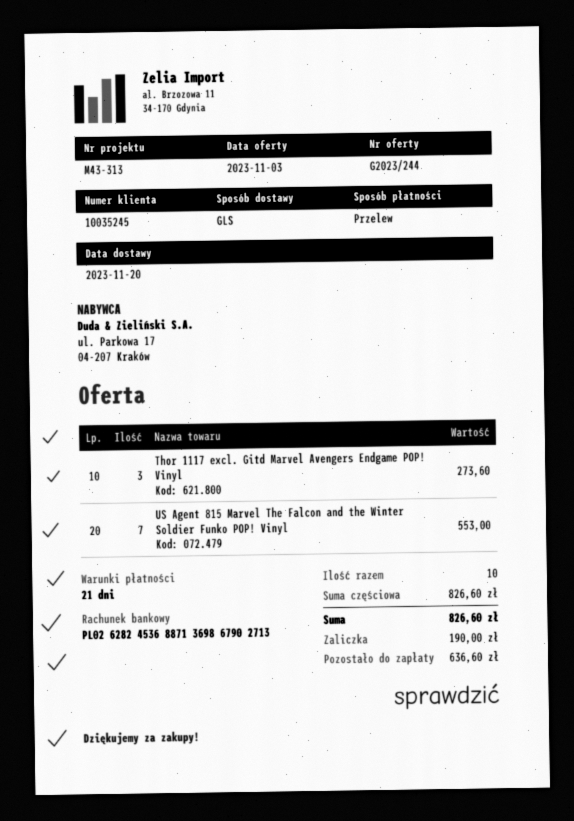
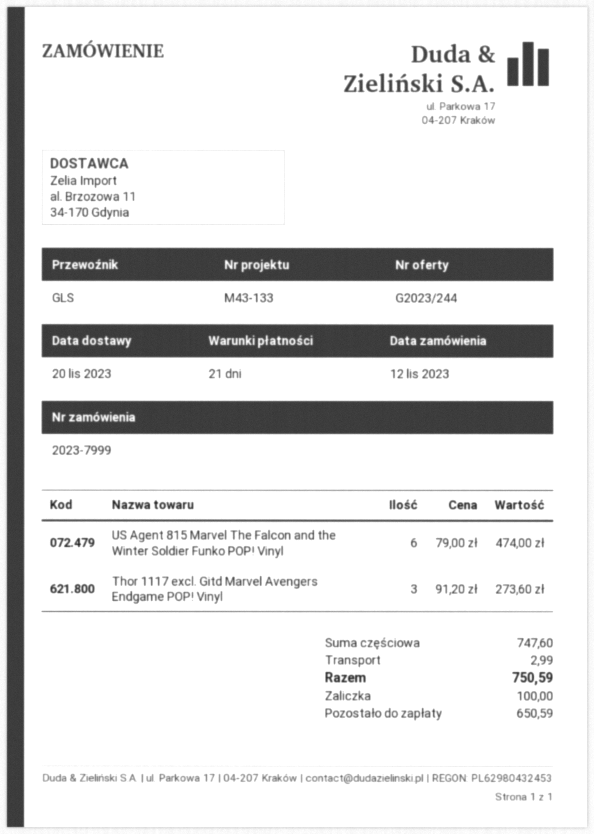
reference: M43-313 -> M43-133
US Agent 815 Marvel The Falcon and the Winter Soldier Funko POP! Vinyl: 7 for 553.00 -> 6 for 474.00
subtotal: 826.60 -> 747.60
shipping: none -> 2.99
total: 826.60 -> 750.59
deposit: 190.00 -> 100.00
balance: 636.60 -> 650.59

